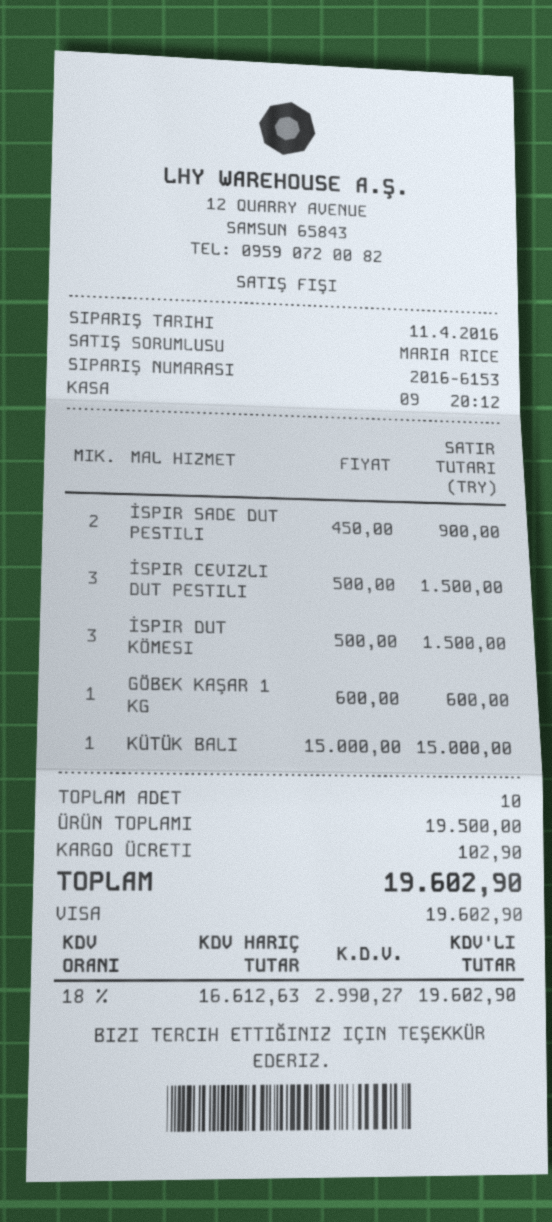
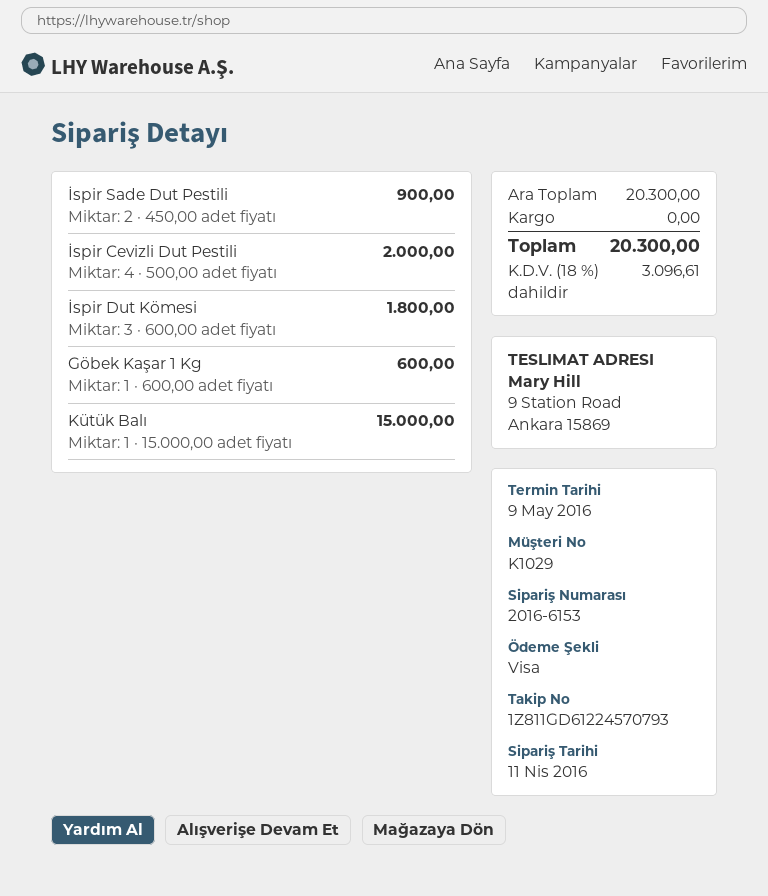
İSPIR CEVIZLI DUT PESTILI: 3 x 500.00 = 1500.00 -> 4 x 500.00 = 2000.00
İSPIR DUT KÖMESI: 3 x 500.00 = 1500.00 -> 3 x 600.00 = 1800.00
subtotal: 19500.00 -> 20300.00
shipping: 102.90 -> 0.00
tax: 18% = 2990.27 -> 18% = 3096.61
total: 19602.90 -> 20300.00

